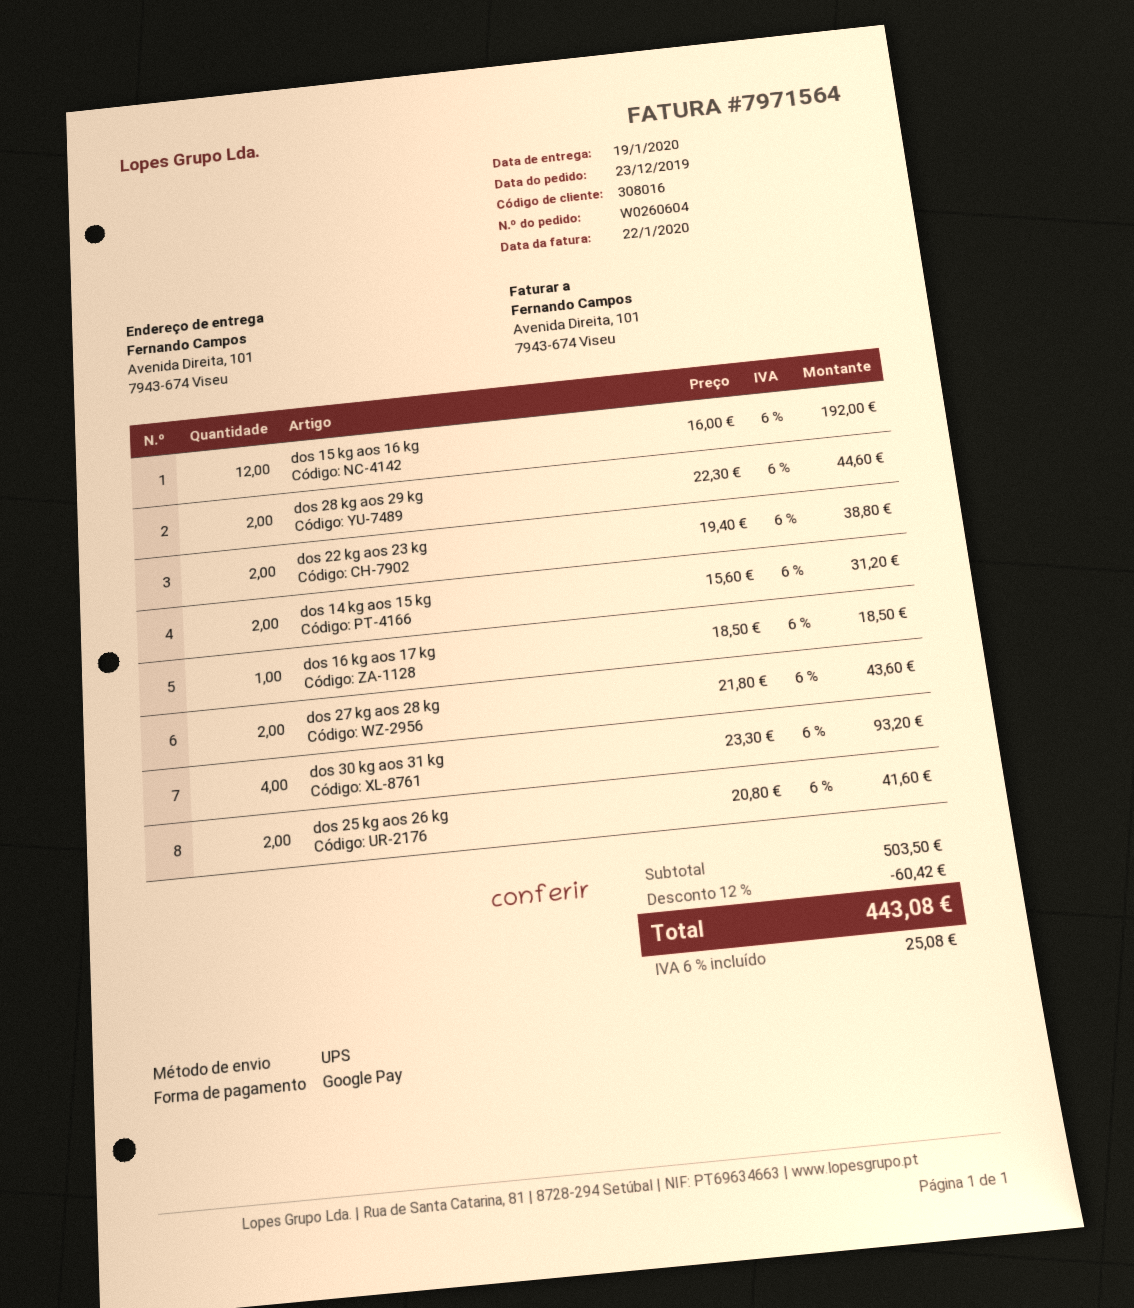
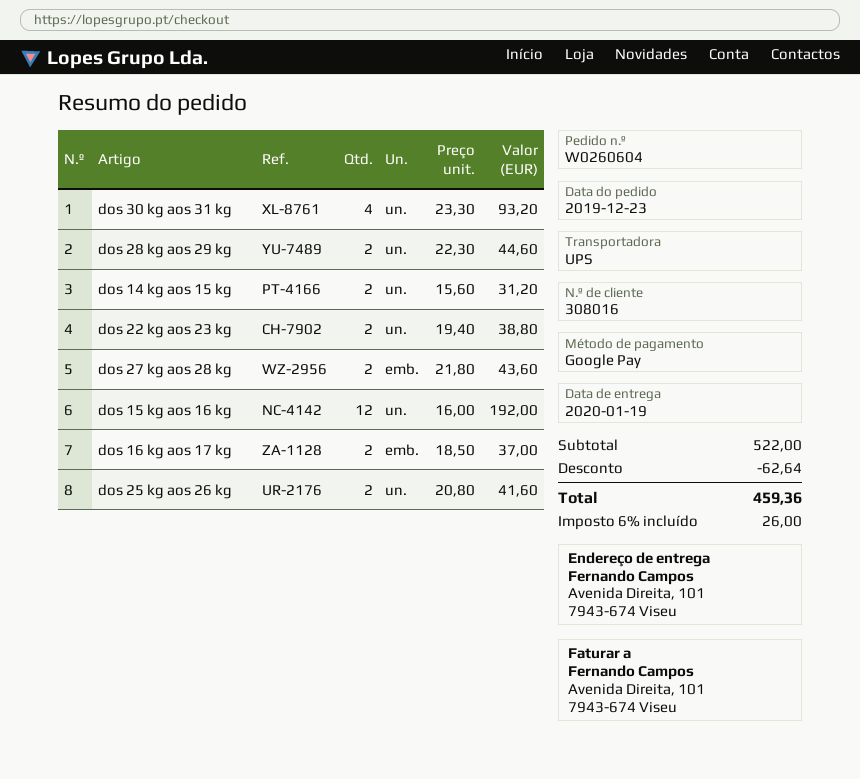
dos 16 kg aos 17 kg: 1 x 18.50 = 18.50 -> 2 x 18.50 = 37.00
subtotal: 503.50 -> 522.00
discount: 60.42 -> 62.64
tax: 6% = 25.08 -> 6% = 26.00
total: 443.08 -> 459.36

